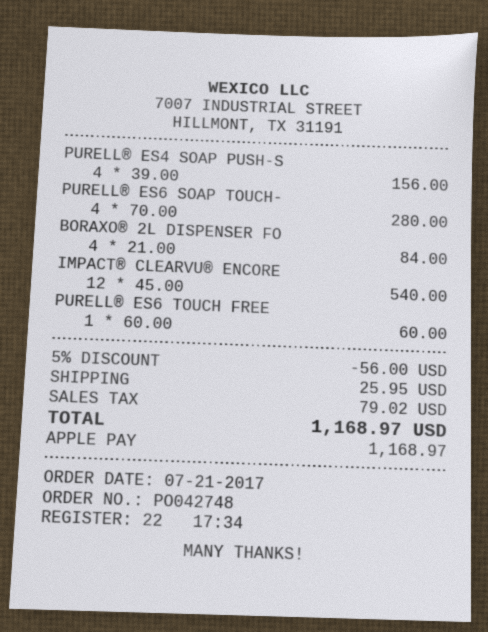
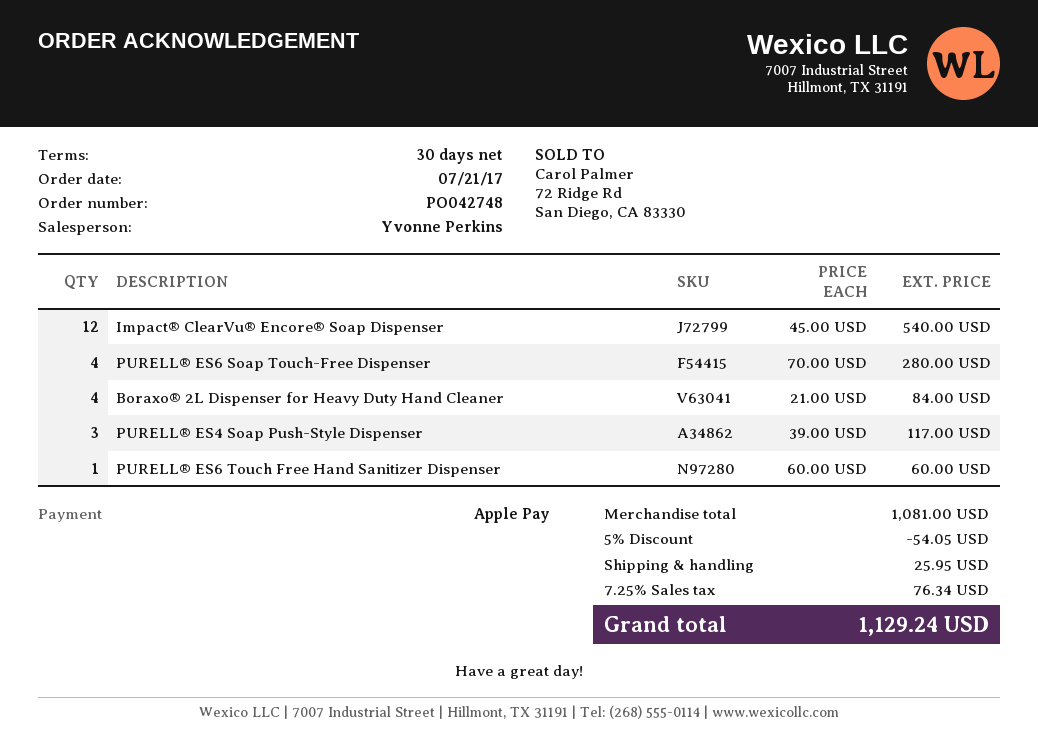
PURELL® ES4 SOAP PUSH-S: 4 x 39.00 = 156.00 -> 3 x 39.00 = 117.00
discount: 5% = 56.00 -> 5% = 54.05
tax: 79.02 -> 76.34
total: 1168.97 -> 1129.24

